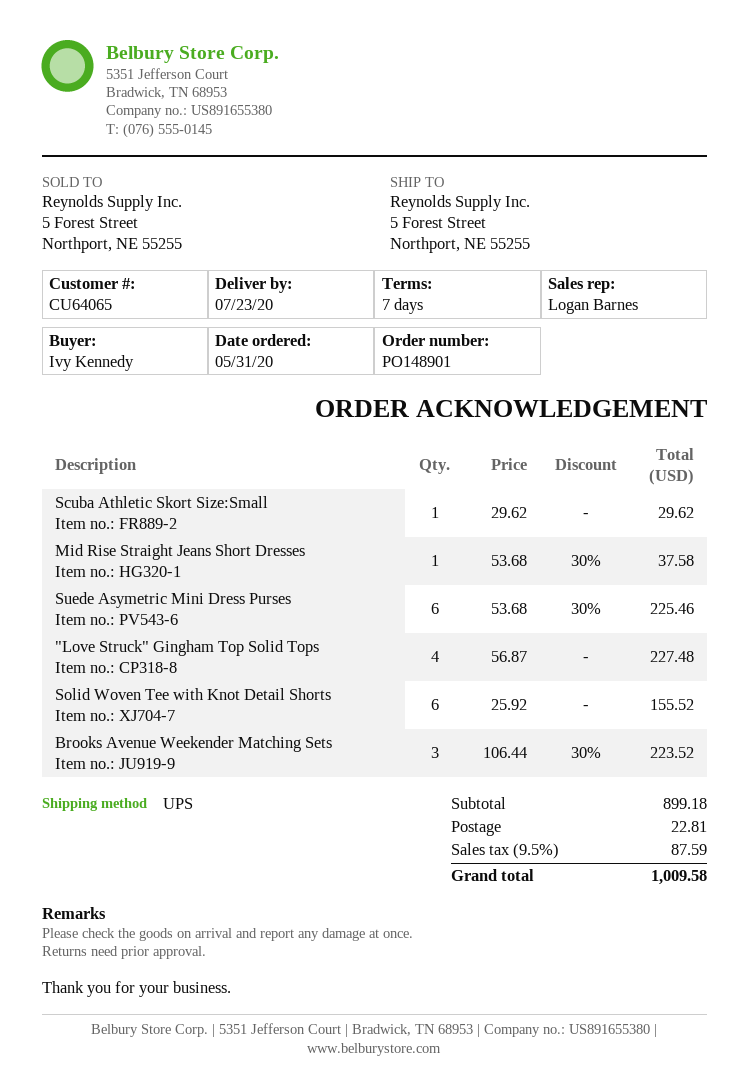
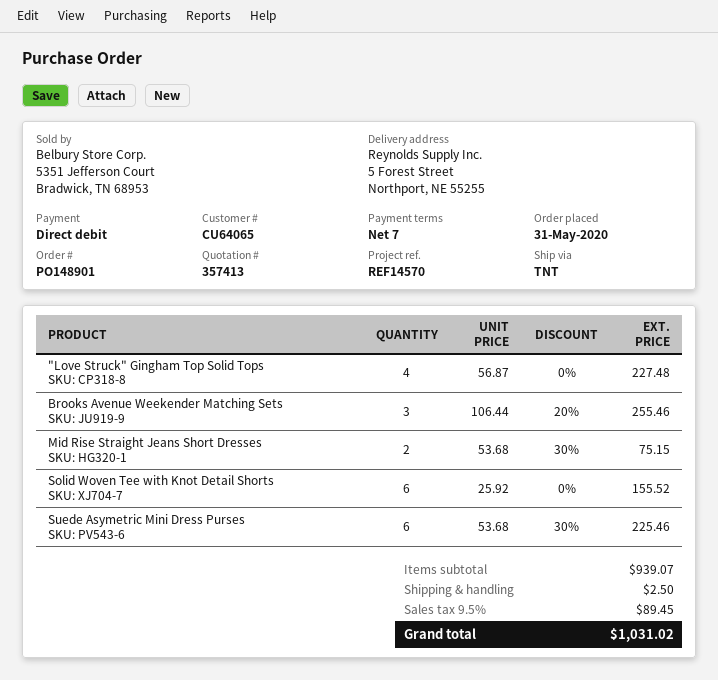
shipping method: UPS -> TNT
Scuba Athletic Skort Size:Small: 1 x 29.62 = 29.62 -> none
Mid Rise Straight Jeans Short Dresses: 1 x 53.68 - 30% = 37.58 -> 2 x 53.68 - 30% = 75.15
Brooks Avenue Weekender Matching Sets: 3 x 106.44 - 30% = 223.52 -> 3 x 106.44 - 20% = 255.46
subtotal: 899.18 -> 939.07
shipping: 22.81 -> 2.50
tax: 9.5% = 87.59 -> 9.5% = 89.45
total: 1009.58 -> 1031.02

